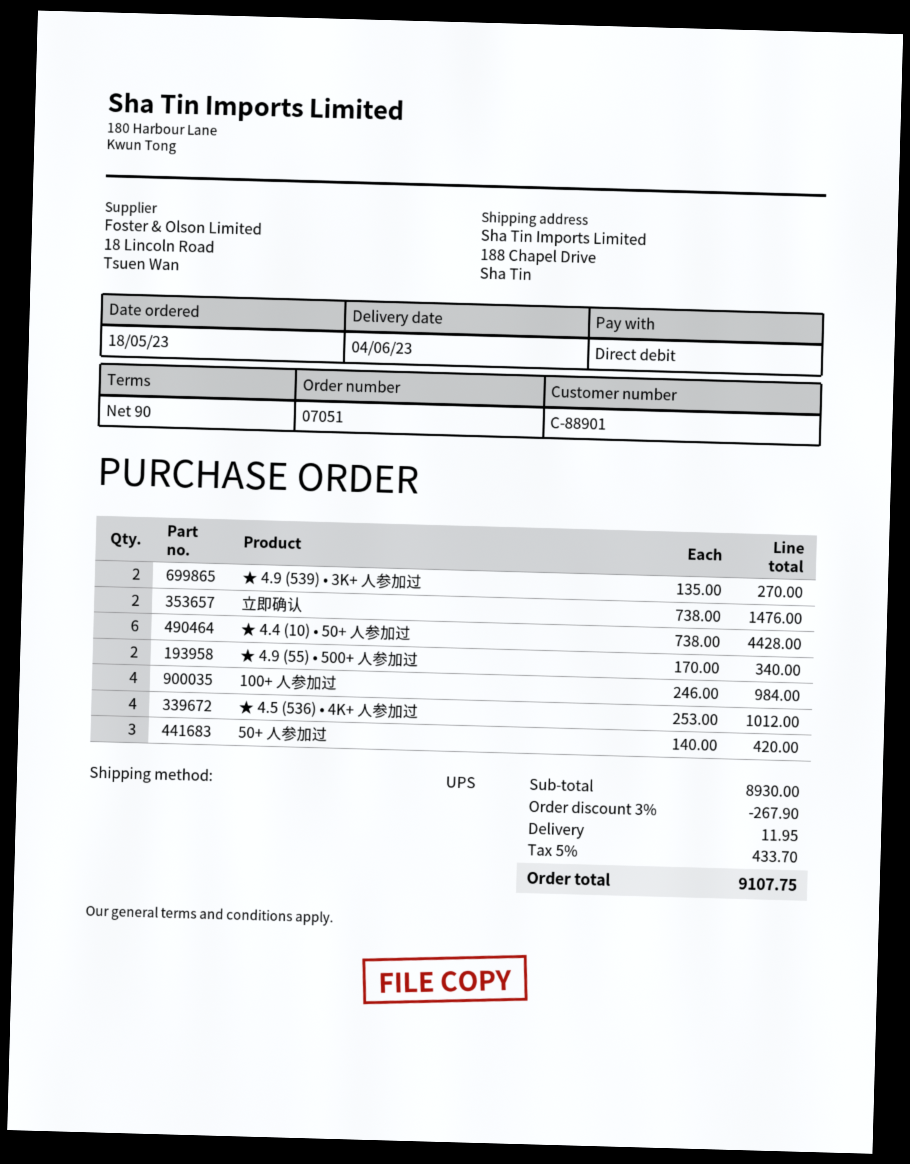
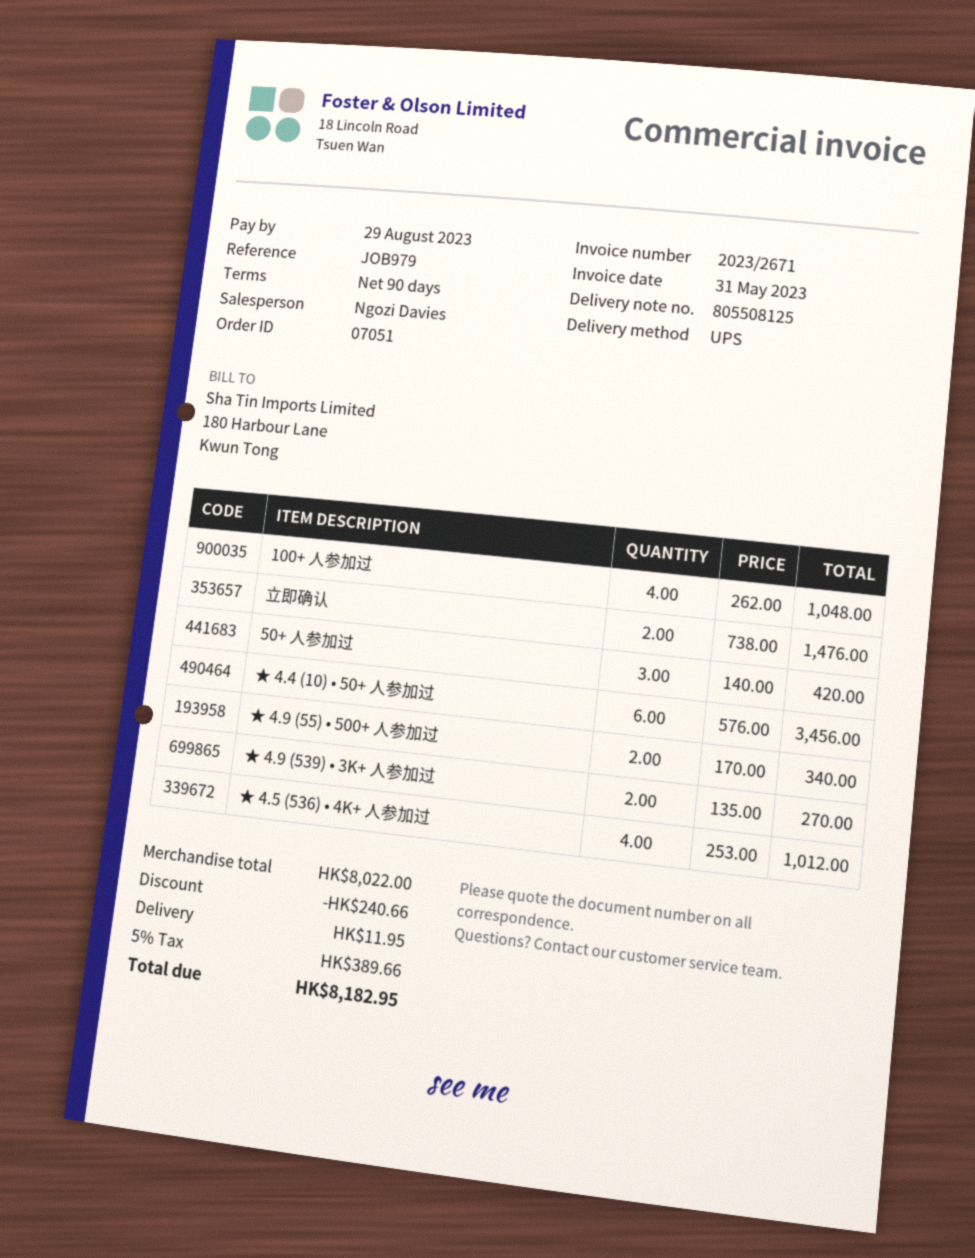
★ 4.4 (10) • 50+ 人参加过: 6 x 738.00 = 4428.00 -> 6 x 576.00 = 3456.00
100+ 人参加过: 4 x 246.00 = 984.00 -> 4 x 262.00 = 1048.00
subtotal: 8930.00 -> 8022.00
discount: 267.90 -> 240.66
tax: 5% = 433.70 -> 5% = 389.66
total: 9107.75 -> 8182.95

